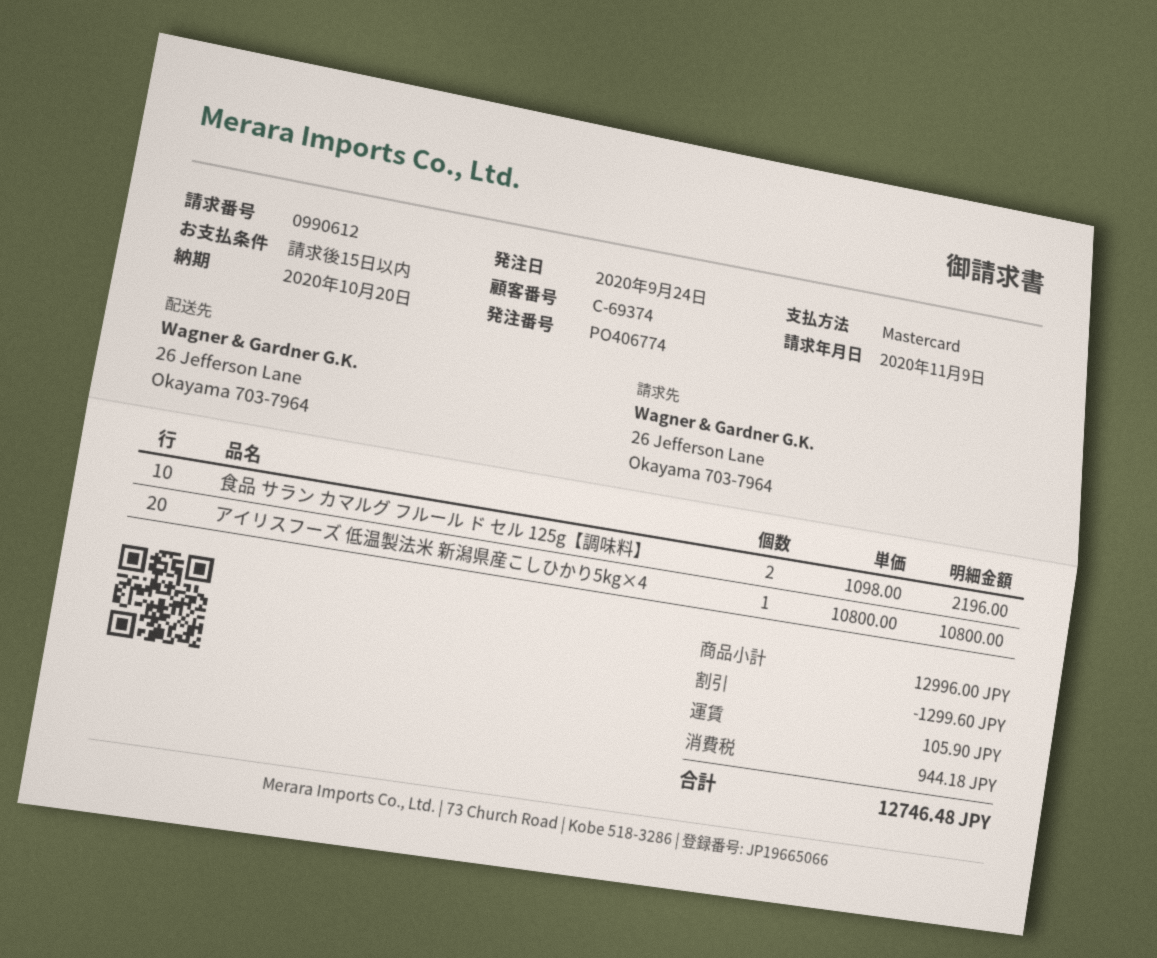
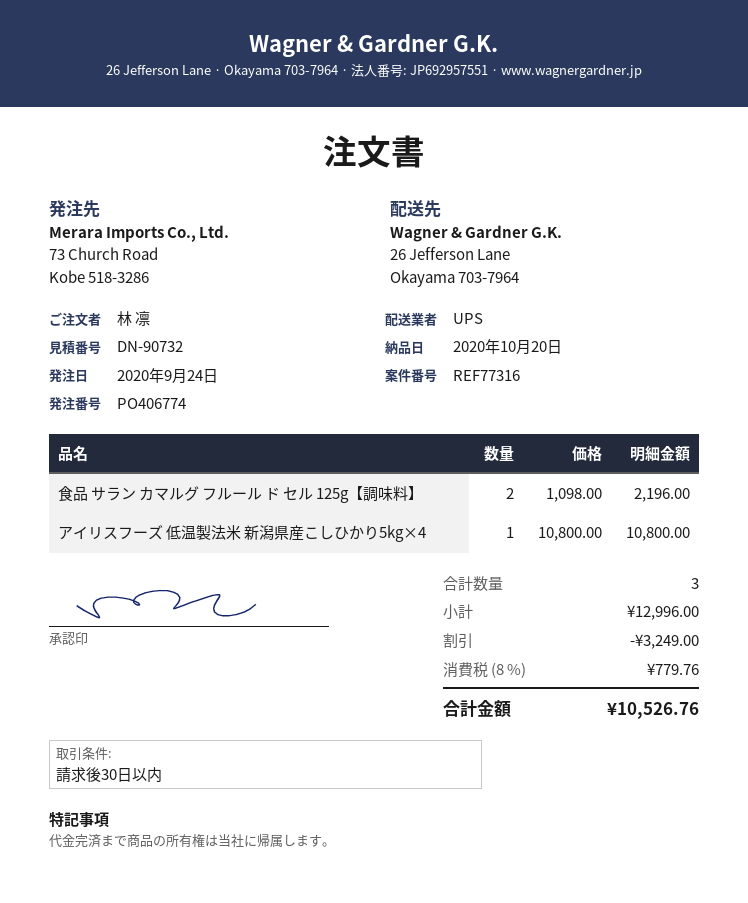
payment terms: 15 days -> 30 days
discount: 1299.60 -> 3249.00
shipping: 105.90 -> none
tax: 944.18 -> 779.76
total: 12746.48 -> 10526.76

